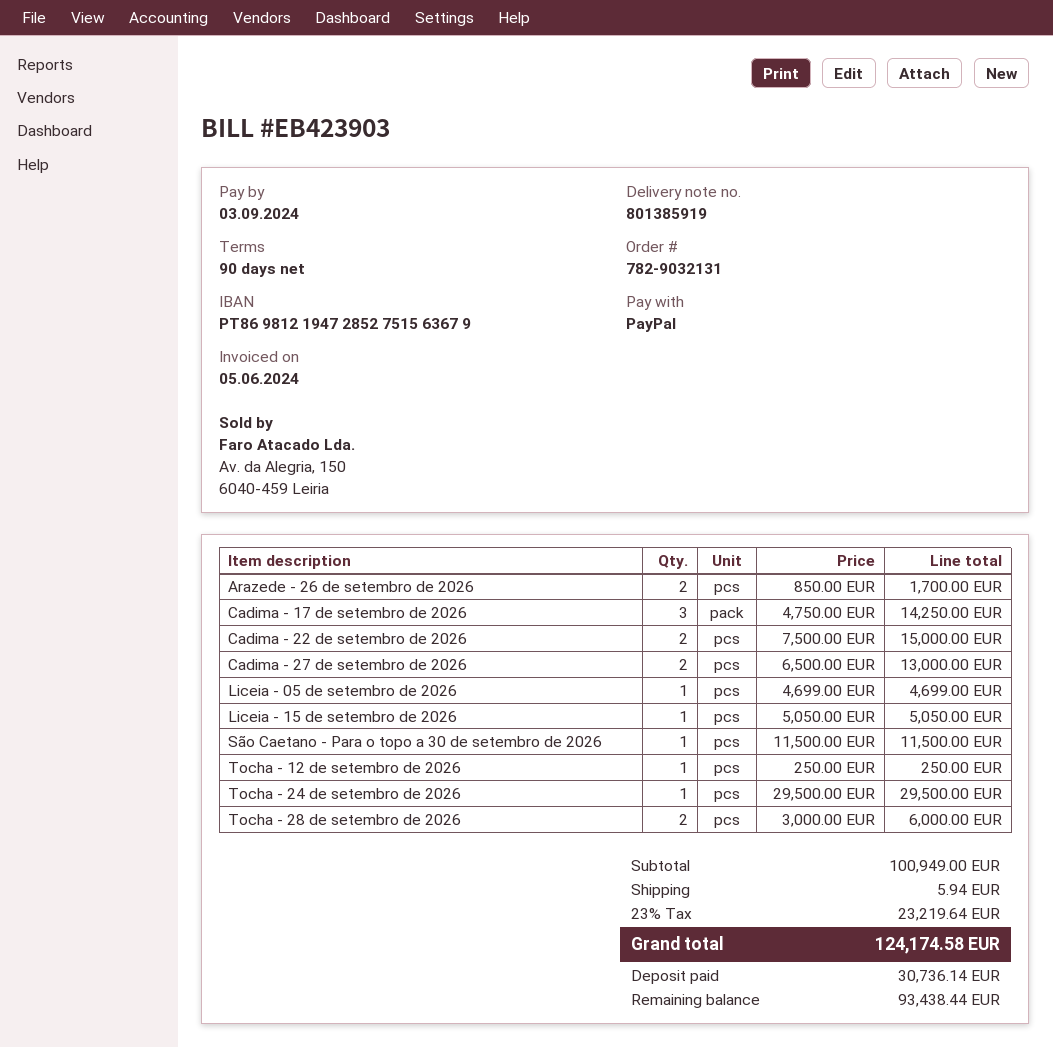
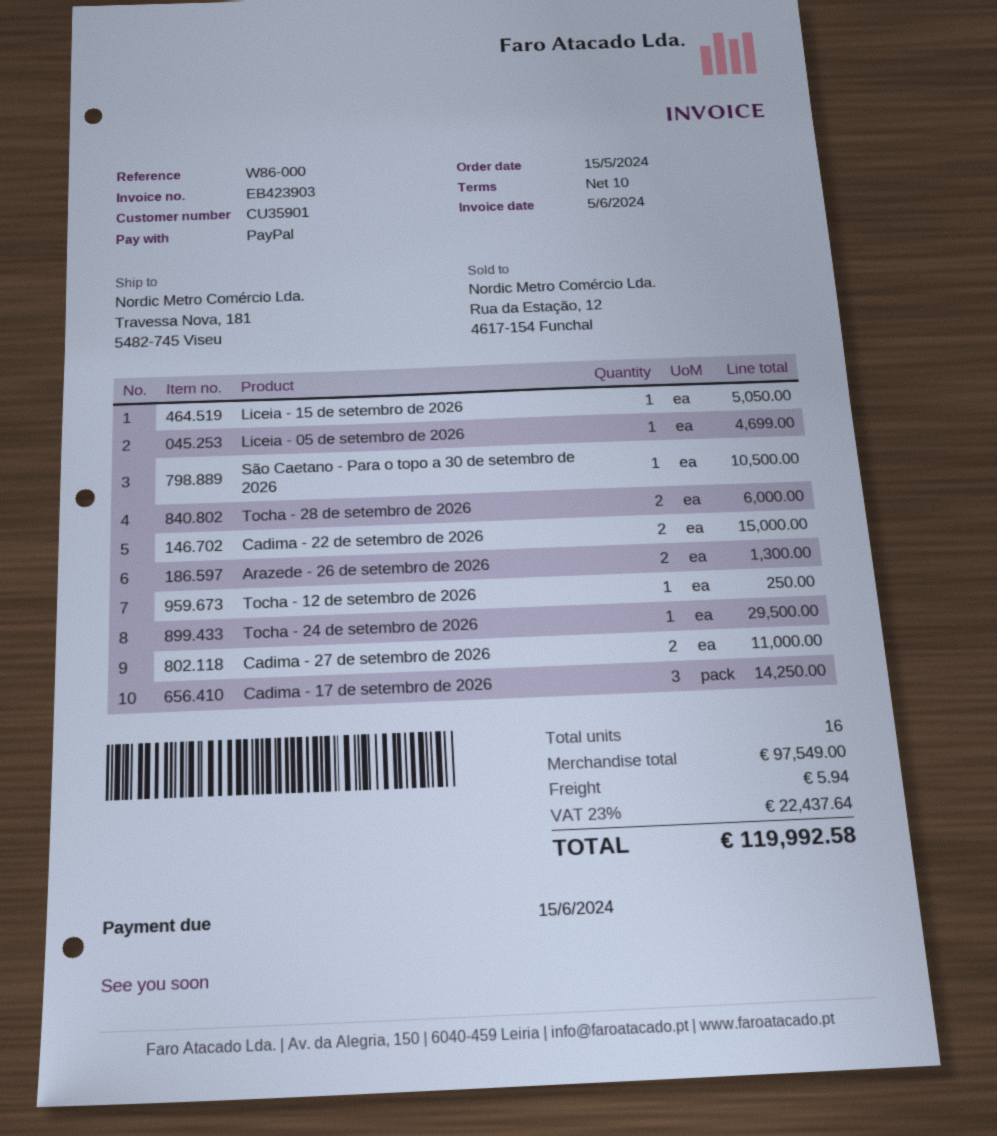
payment terms: 90 days -> 10 days
due date: 2024-09-03 -> 2024-06-15
Arazede - 26 de setembro de 2026: 2 for 1700.00 -> 2 for 1300.00
Cadima - 27 de setembro de 2026: 2 for 13000.00 -> 2 for 11000.00
São Caetano - Para o topo a 30 de setembro de 2026: 1 for 11500.00 -> 1 for 10500.00
subtotal: 100949.00 -> 97549.00
tax: 23% = 23219.64 -> 23% = 22437.64
total: 124174.58 -> 119992.58

